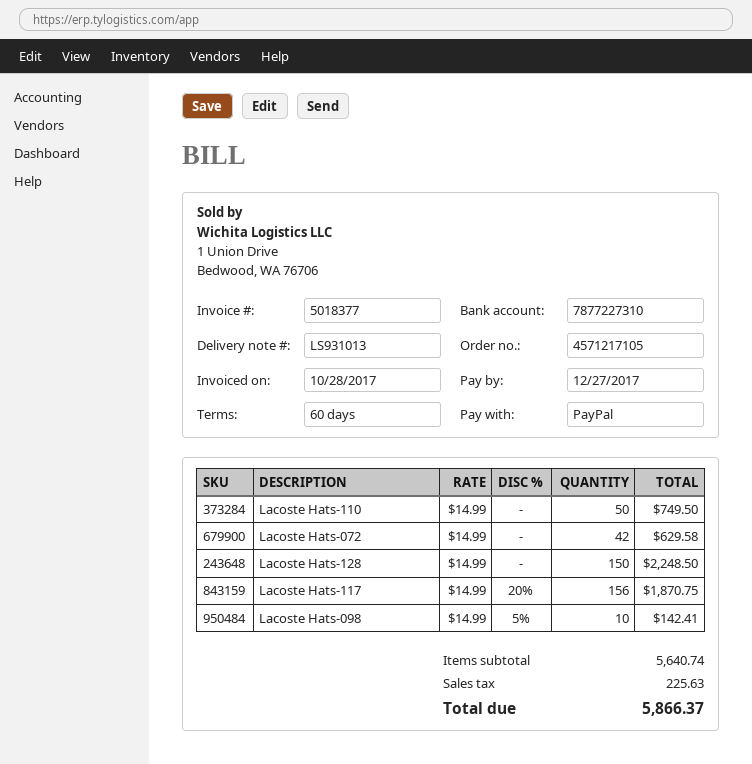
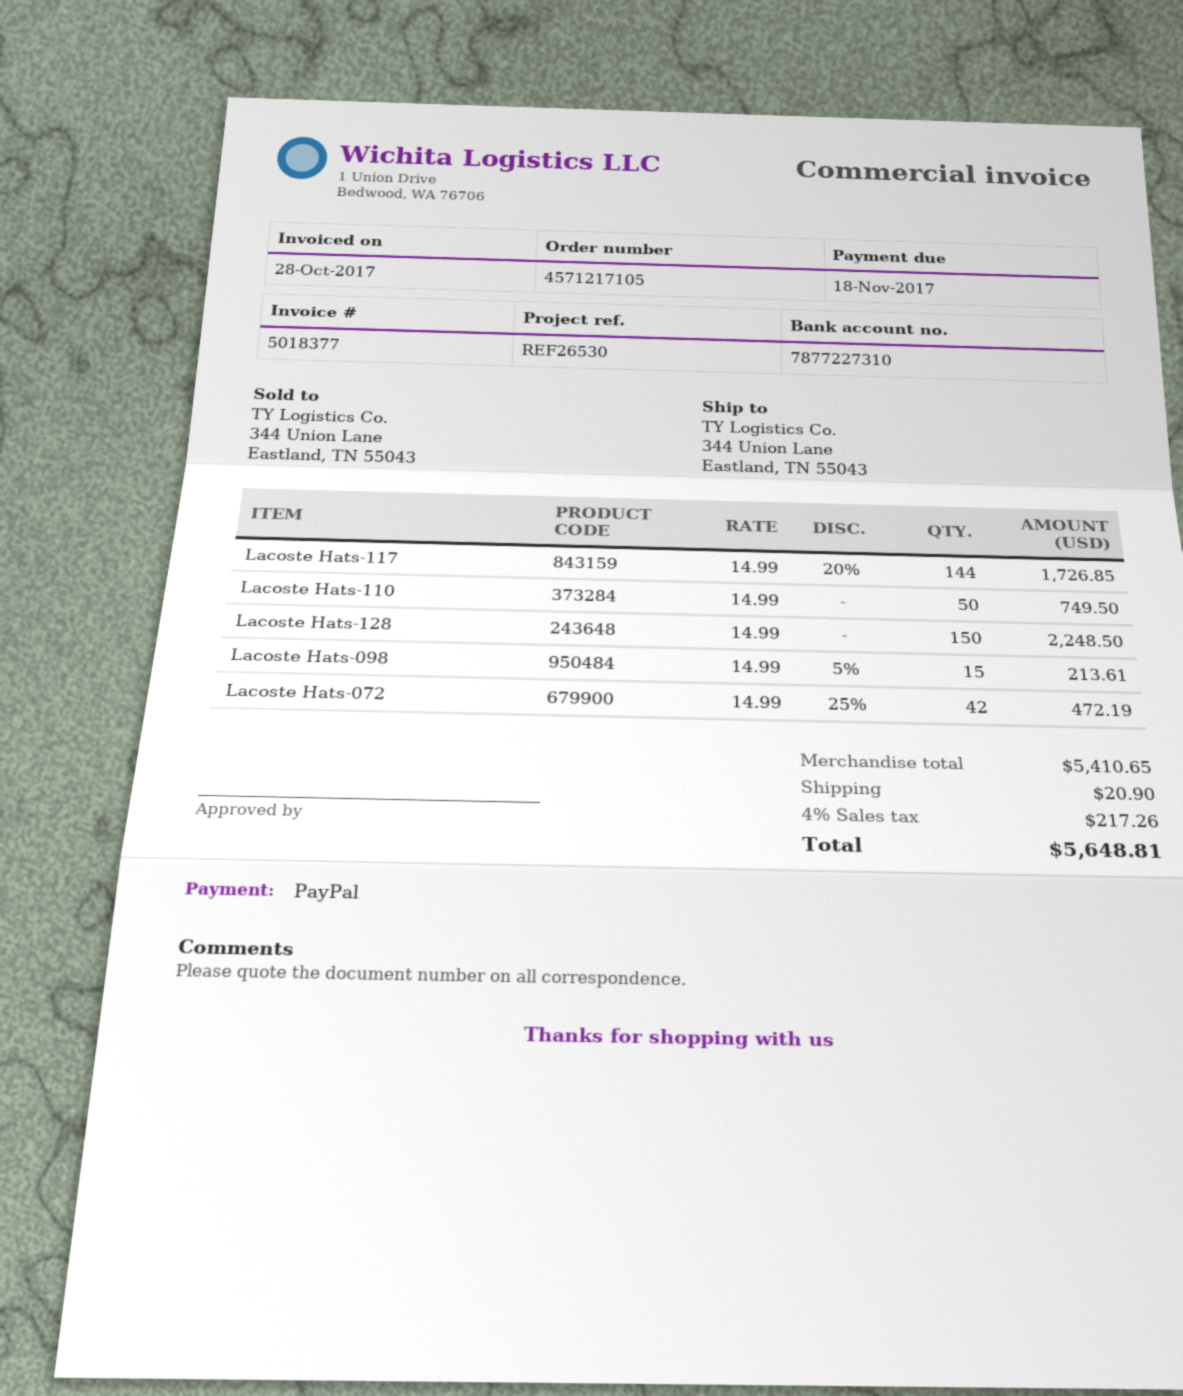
due date: 2017-12-27 -> 2017-11-18
Lacoste Hats-072: 42 x 14.99 = 629.58 -> 42 x 14.99 - 25% = 472.19
Lacoste Hats-117: 156 x 14.99 - 20% = 1870.75 -> 144 x 14.99 - 20% = 1726.85
Lacoste Hats-098: 10 x 14.99 - 5% = 142.41 -> 15 x 14.99 - 5% = 213.61
subtotal: 5640.74 -> 5410.65
shipping: none -> 20.90
tax: 225.63 -> 217.26
total: 5866.37 -> 5648.81

